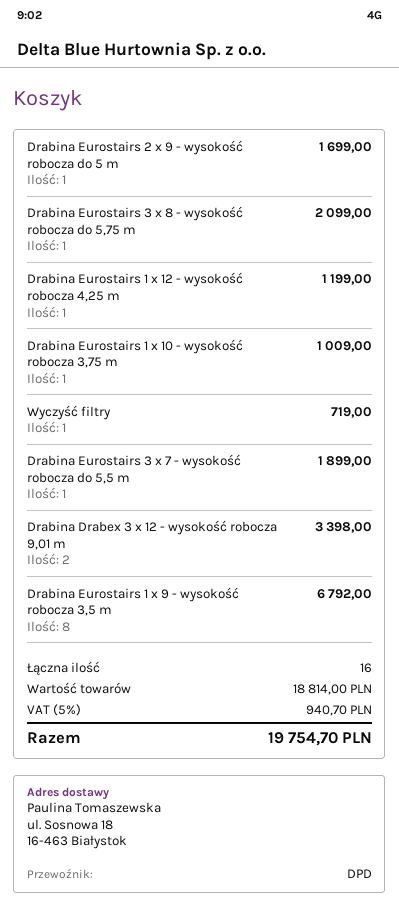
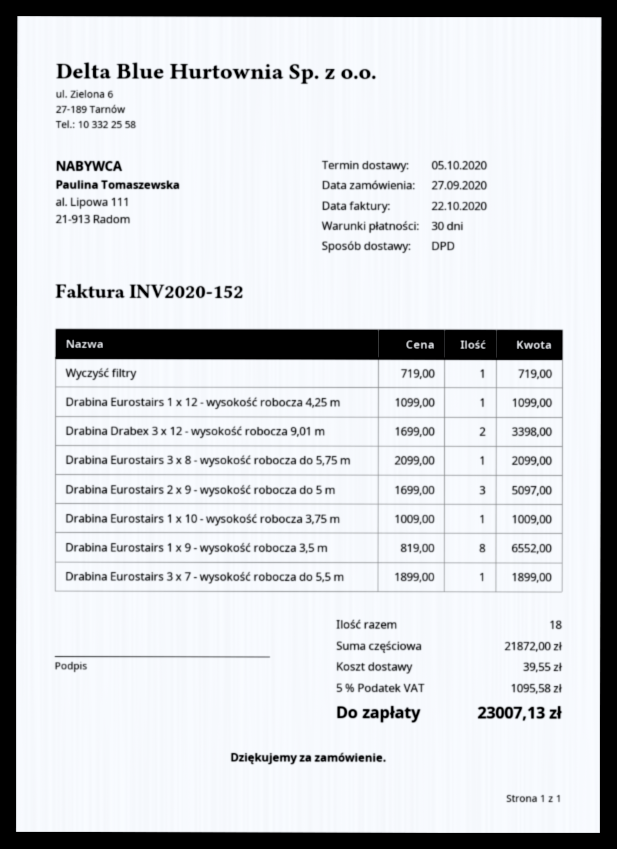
Drabina Eurostairs 2 x 9 - wysokość robocza do 5 m: 1 for 1699.00 -> 3 for 5097.00
Drabina Eurostairs 1 x 12 - wysokość robocza 4,25 m: 1 for 1199.00 -> 1 for 1099.00
Drabina Eurostairs 1 x 9 - wysokość robocza 3,5 m: 8 for 6792.00 -> 8 for 6552.00
total quantity: 16 -> 18
subtotal: 18814.00 -> 21872.00
shipping: none -> 39.55
tax: 5% = 940.70 -> 5% = 1095.58
total: 19754.70 -> 23007.13

